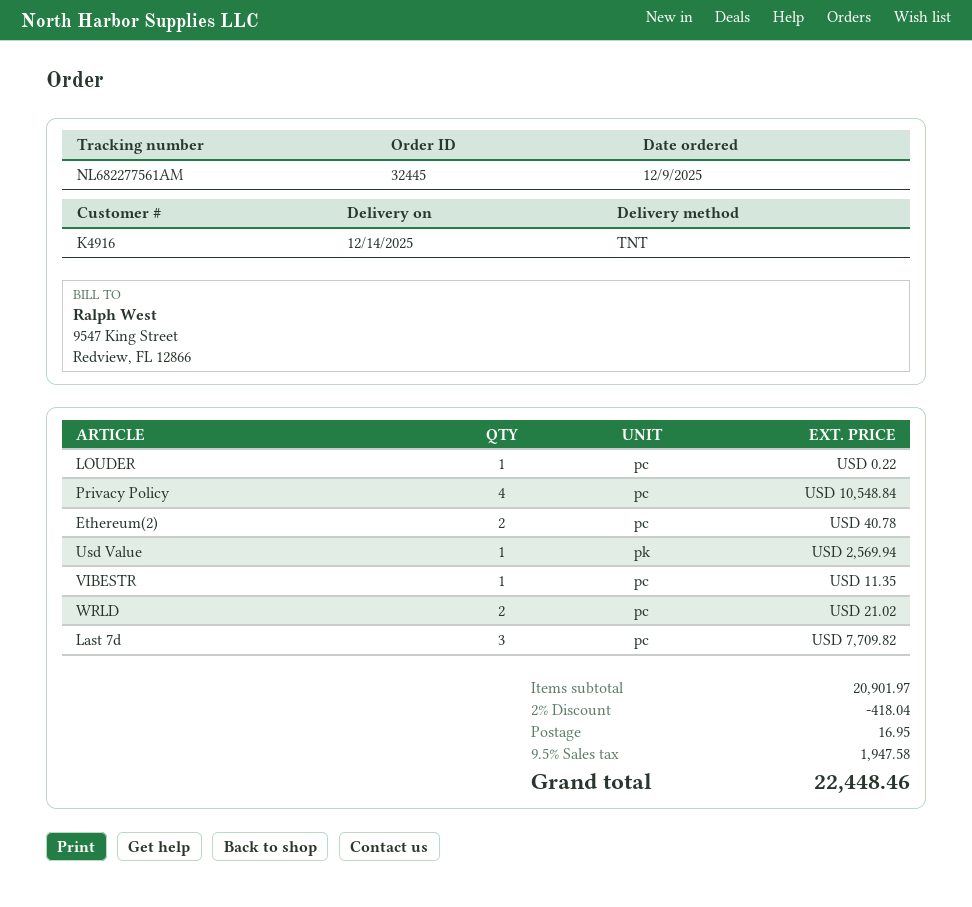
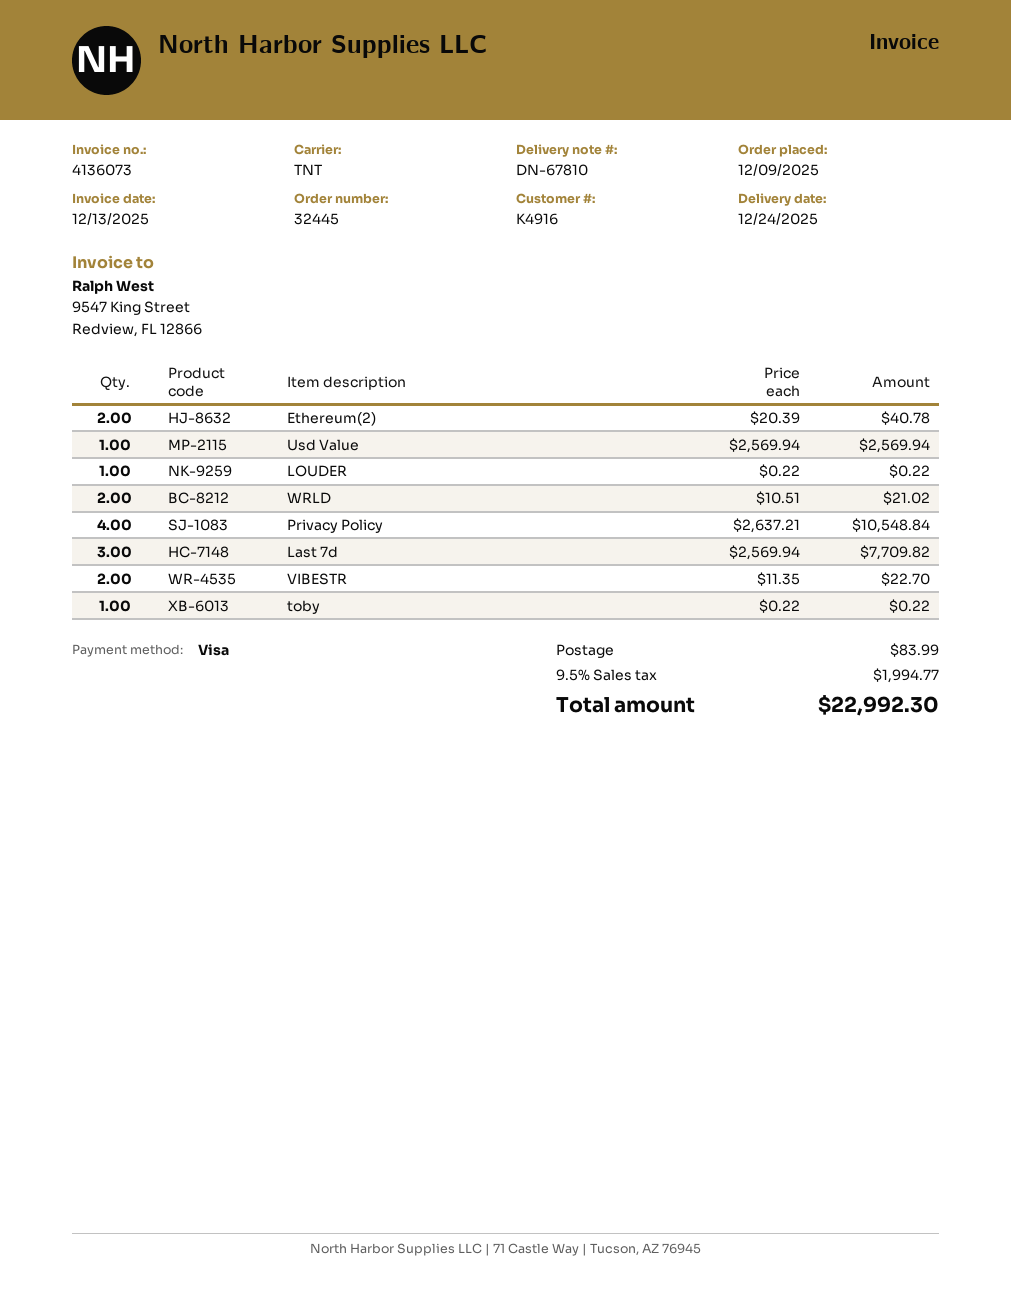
delivery date: 2025-12-14 -> 2025-12-24
VIBESTR: 1 for 11.35 -> 2 for 22.70
toby: none -> 1 for 0.22
discount: 2% = 418.04 -> none
shipping: 16.95 -> 83.99
tax: 9.5% = 1947.58 -> 9.5% = 1994.77
total: 22448.46 -> 22992.30

